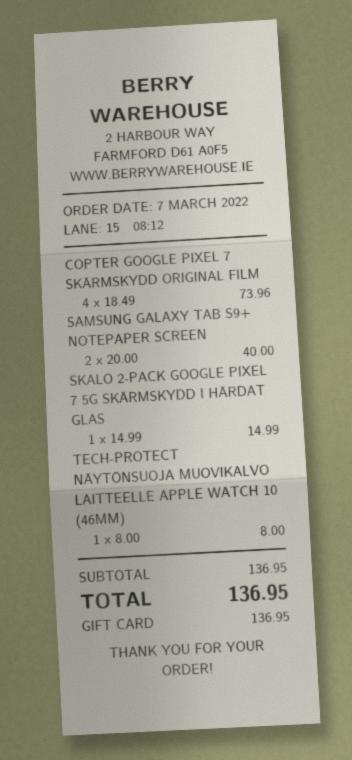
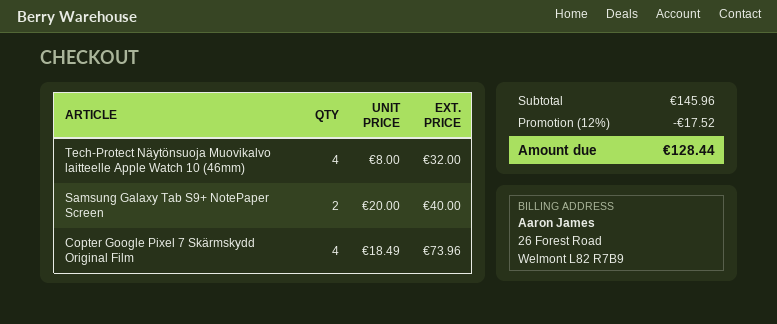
SKALO 2-PACK GOOGLE PIXEL 7 5G SKÄRMSKYDD I HÄRDAT GLAS: 1 x 14.99 = 14.99 -> none
TECH-PROTECT NÄYTÖNSUOJA MUOVIKALVO LAITTEELLE APPLE WATCH 10 (46MM): 1 x 8.00 = 8.00 -> 4 x 8.00 = 32.00
subtotal: 136.95 -> 145.96
discount: none -> 12% = 17.52
total: 136.95 -> 128.44

